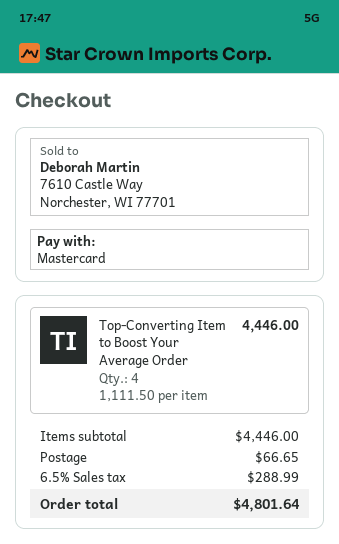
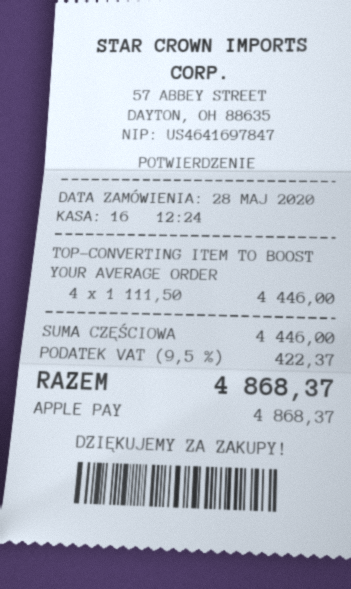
payment method: Mastercard -> Apple Pay
shipping: 66.65 -> none
tax: 6.5% = 288.99 -> 9.5% = 422.37
total: 4801.64 -> 4868.37

